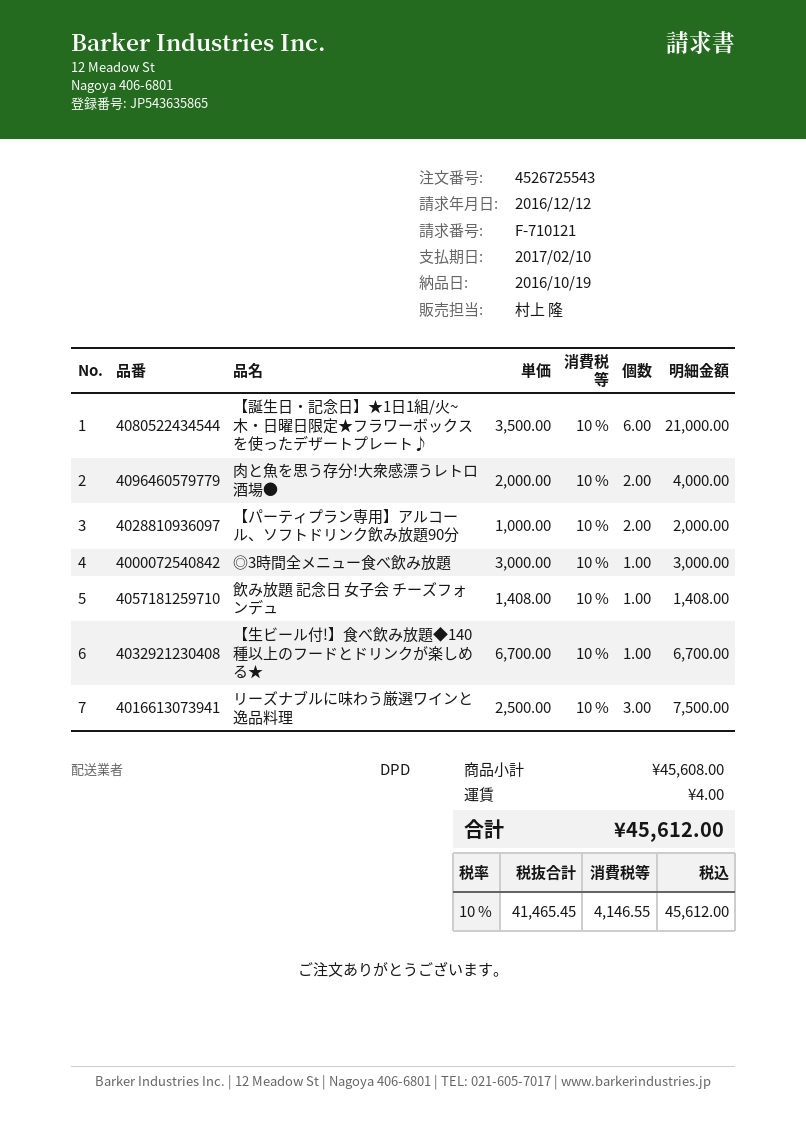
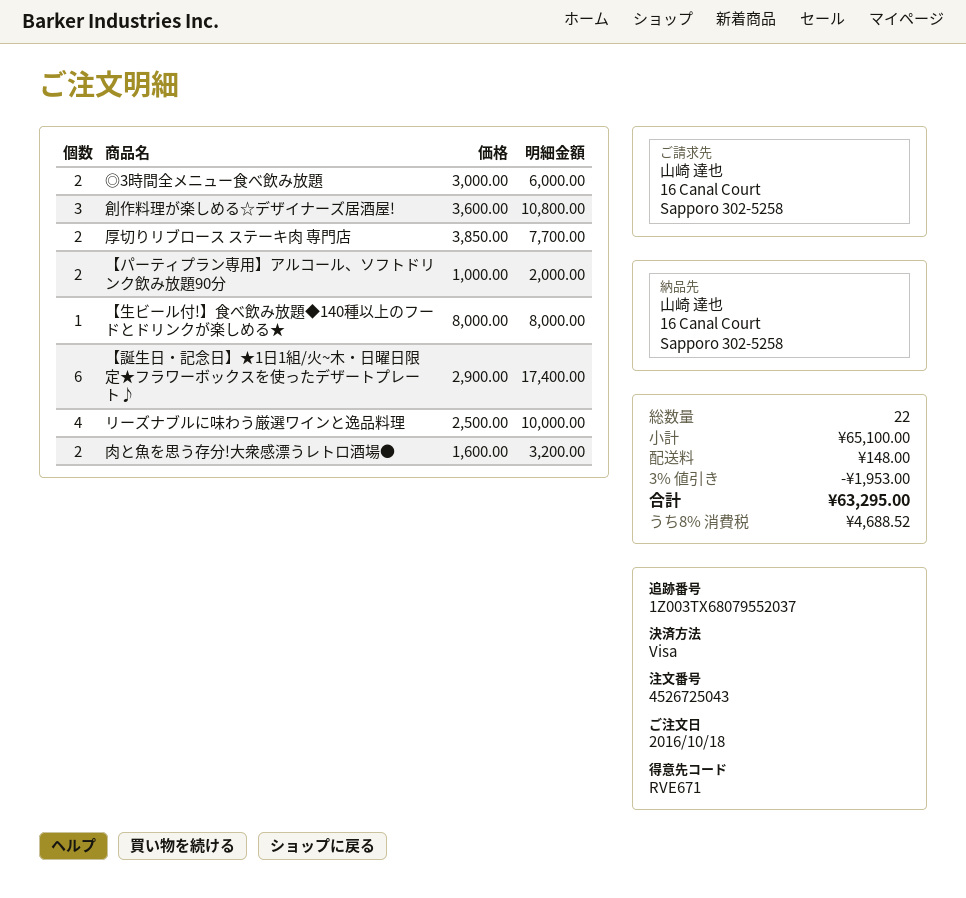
order number: 4526725543 -> 4526725043
【誕生日・記念日】★1日1組/火~木・日曜日限定★フラワーボックスを使ったデザートプレート♪: 6 x 3500.00 = 21000.00 -> 6 x 2900.00 = 17400.00
肉と魚を思う存分!大衆感漂うレトロ酒場●: 2 x 2000.00 = 4000.00 -> 2 x 1600.00 = 3200.00
◎3時間全メニュー食べ飲み放題: 1 x 3000.00 = 3000.00 -> 2 x 3000.00 = 6000.00
飲み放題 記念日 女子会 チーズフォンデュ: 1 x 1408.00 = 1408.00 -> none
【生ビール付!】食べ飲み放題◆140種以上のフードとドリンクが楽しめる★: 1 x 6700.00 = 6700.00 -> 1 x 8000.00 = 8000.00
リーズナブルに味わう厳選ワインと逸品料理: 3 x 2500.00 = 7500.00 -> 4 x 2500.00 = 10000.00
創作料理が楽しめる☆デザイナーズ居酒屋!: none -> 3 x 3600.00 = 10800.00
厚切りリブロース ステーキ肉 専門店: none -> 2 x 3850.00 = 7700.00
subtotal: 45608.00 -> 65100.00
discount: none -> 3% = 1953.00
shipping: 4.00 -> 148.00
tax: 10% = 4146.55 -> 8% = 4688.52
total: 45612.00 -> 63295.00

